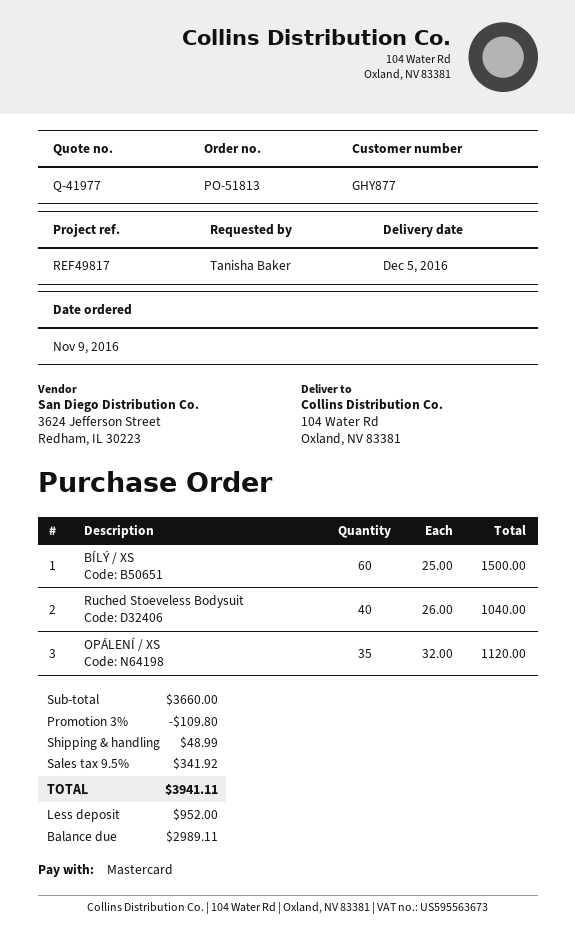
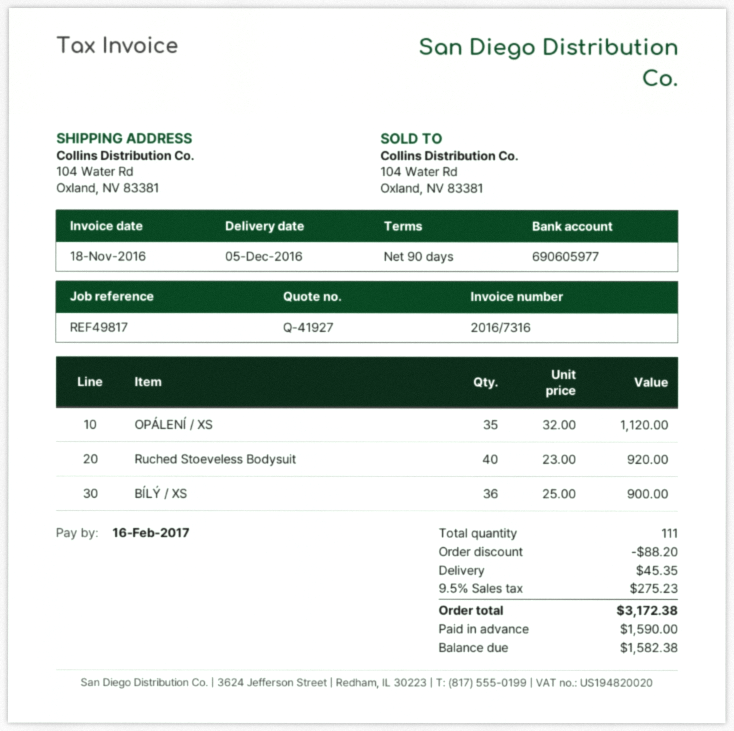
quote number: Q-41977 -> Q-41927
BÍLÝ / XS: 60 x 25.00 = 1500.00 -> 36 x 25.00 = 900.00
Ruched Stoeveless Bodysuit: 40 x 26.00 = 1040.00 -> 40 x 23.00 = 920.00
discount: 109.80 -> 88.20
shipping: 48.99 -> 45.35
tax: 9.5% = 341.92 -> 9.5% = 275.23
total: 3941.11 -> 3172.38
deposit: 952.00 -> 1590.00
balance: 2989.11 -> 1582.38

